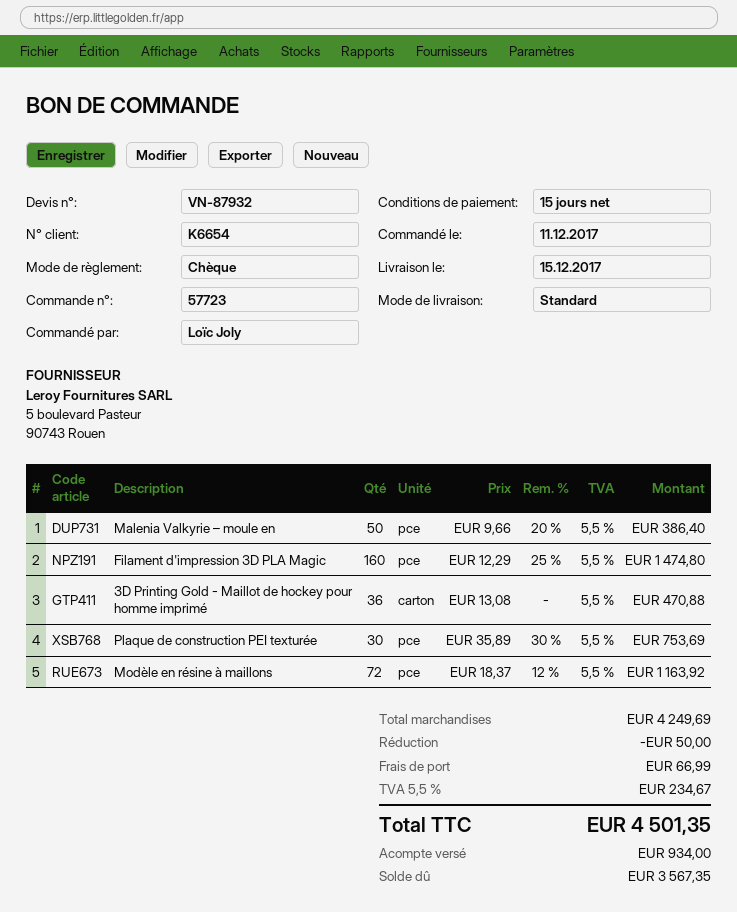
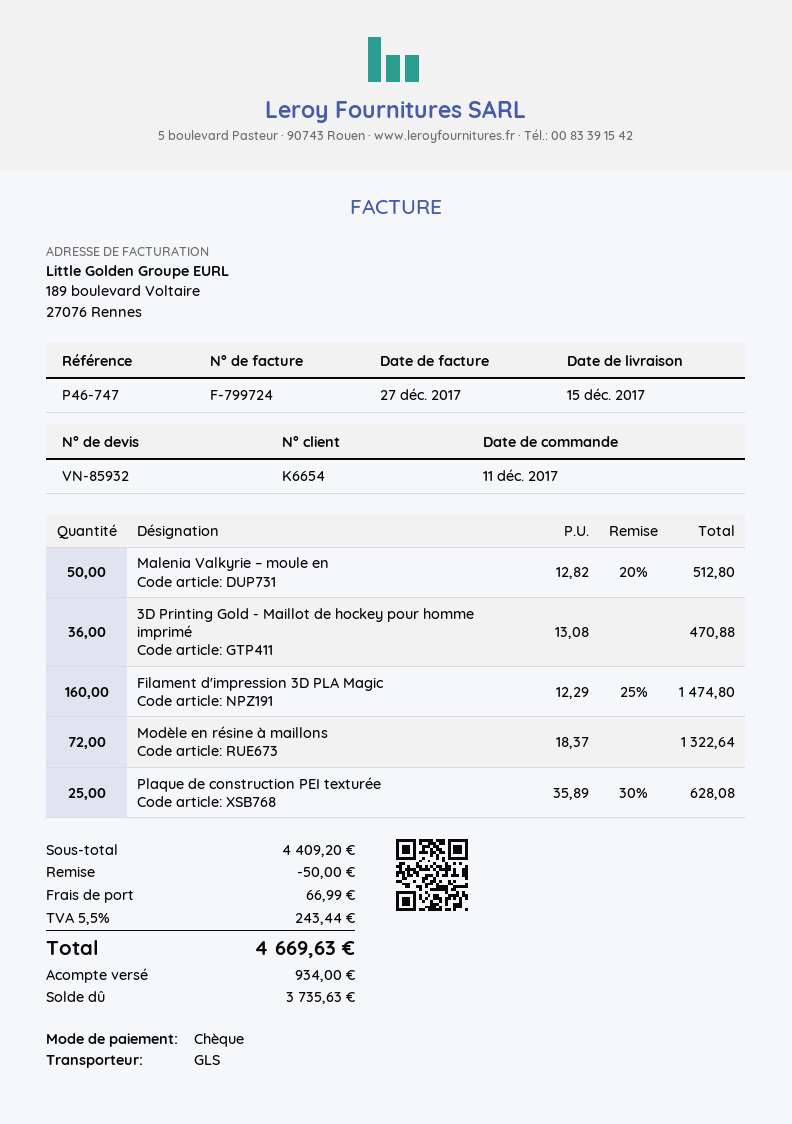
quote number: VN-87932 -> VN-85932
shipping method: standard -> GLS
Malenia Valkyrie – moule en: 50 x 9.66 - 20% = 386.40 -> 50 x 12.82 - 20% = 512.80
Plaque de construction PEI texturée: 30 x 35.89 - 30% = 753.69 -> 25 x 35.89 - 30% = 628.08
Modèle en résine à maillons: 72 x 18.37 - 12% = 1163.92 -> 72 x 18.37 = 1322.64
subtotal: 4249.69 -> 4409.20
tax: 5.5% = 234.67 -> 5.5% = 243.44
total: 4501.35 -> 4669.63
balance: 3567.35 -> 3735.63

